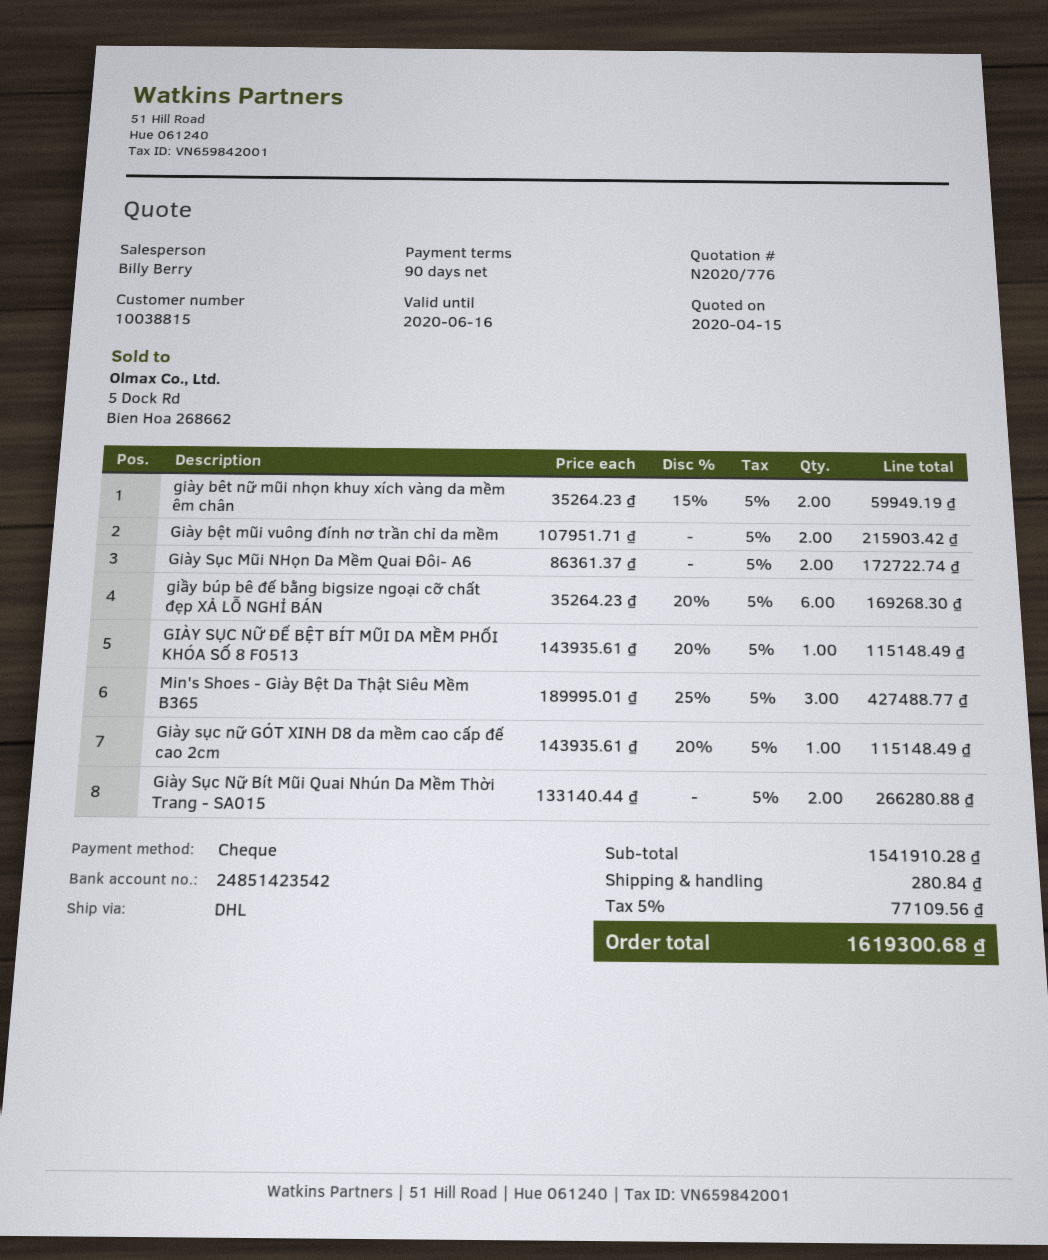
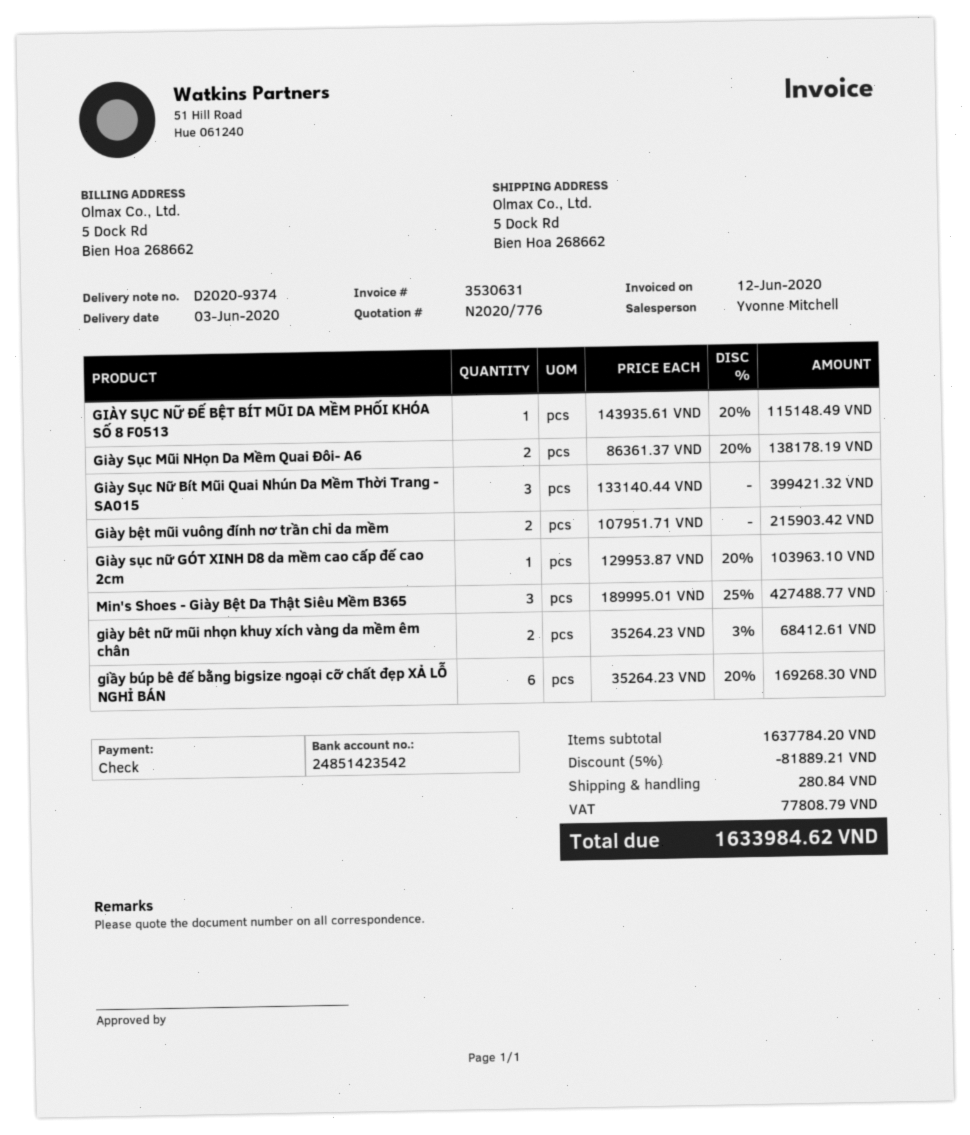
sales rep: Billy Berry -> Yvonne Mitchell
giày bêt nữ mũi nhọn khuy xích vàng da mềm êm chân: 2 x 35264.23 - 15% = 59949.19 -> 2 x 35264.23 - 3% = 68412.61
Giày Sục Mũi NHọn Da Mềm Quai Đôi- A6: 2 x 86361.37 = 172722.74 -> 2 x 86361.37 - 20% = 138178.19
Giày sục nữ GÓT XINH D8 da mềm cao cấp đế cao 2cm: 1 x 143935.61 - 20% = 115148.49 -> 1 x 129953.87 - 20% = 103963.10
Giày Sục Nữ Bít Mũi Quai Nhún Da Mềm Thời Trang - SA015: 2 x 133140.44 = 266280.88 -> 3 x 133140.44 = 399421.32
subtotal: 1541910.28 -> 1637784.20
discount: none -> 5% = 81889.21
tax: 77109.56 -> 77808.79
total: 1619300.68 -> 1633984.62

